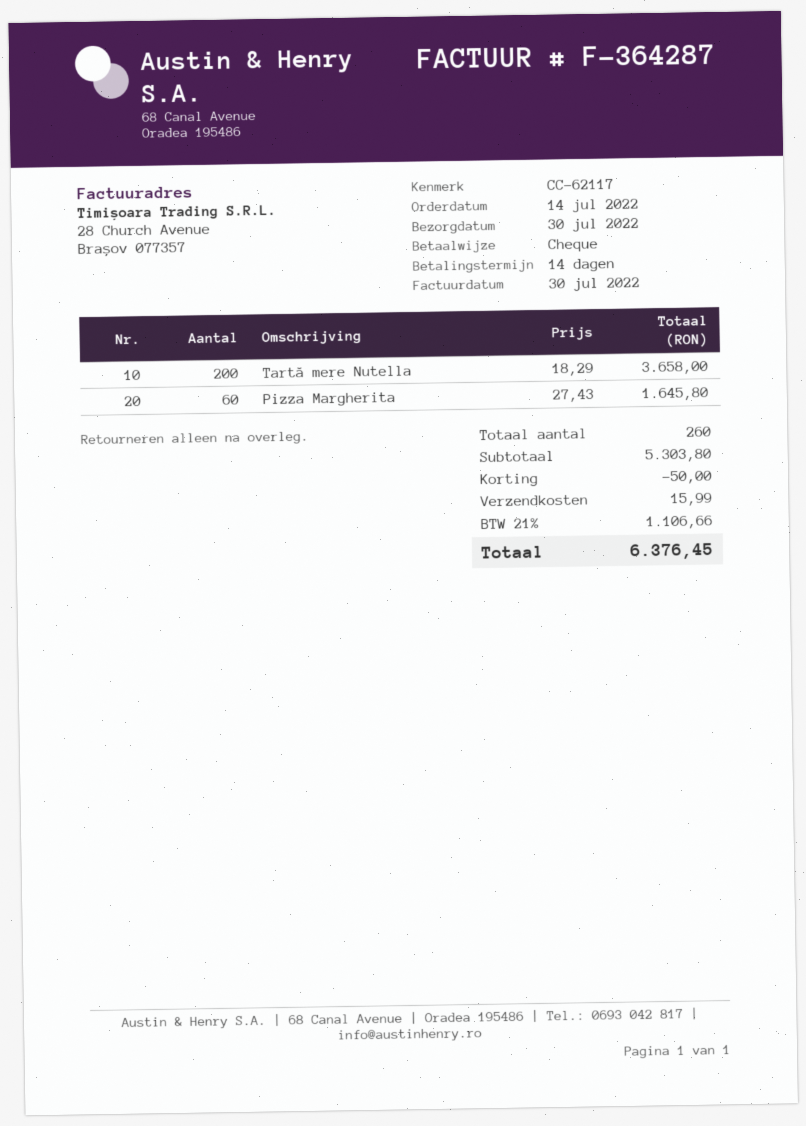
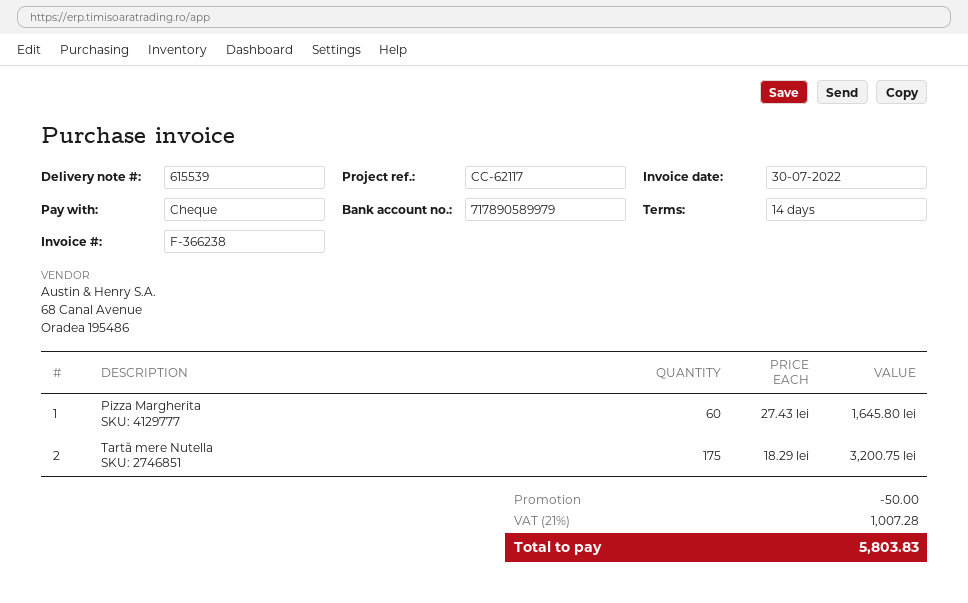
invoice number: F-364287 -> F-366238
Tartă mere Nutella: 200 x 18.29 = 3658.00 -> 175 x 18.29 = 3200.75
shipping: 15.99 -> none
tax: 21% = 1106.66 -> 21% = 1007.28
total: 6376.45 -> 5803.83

